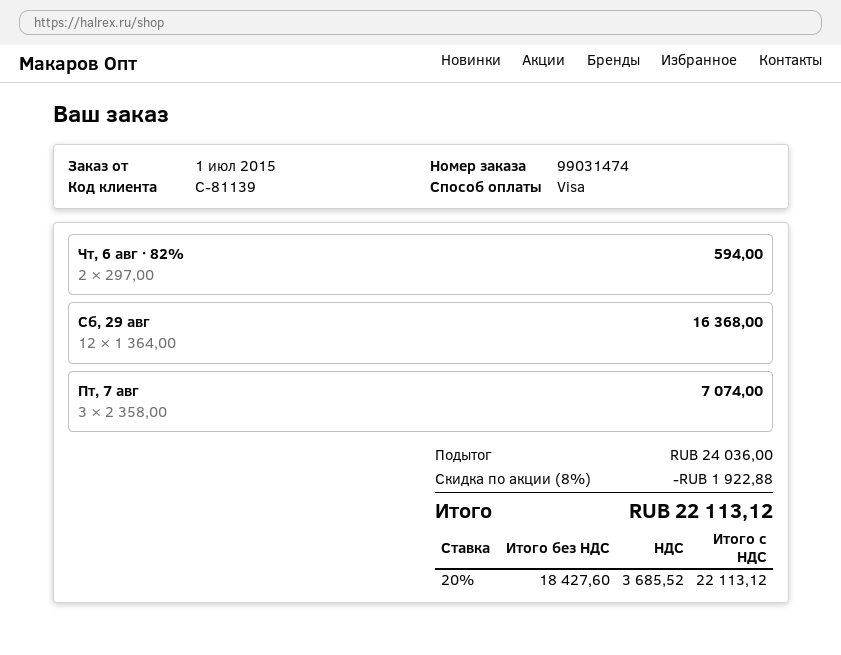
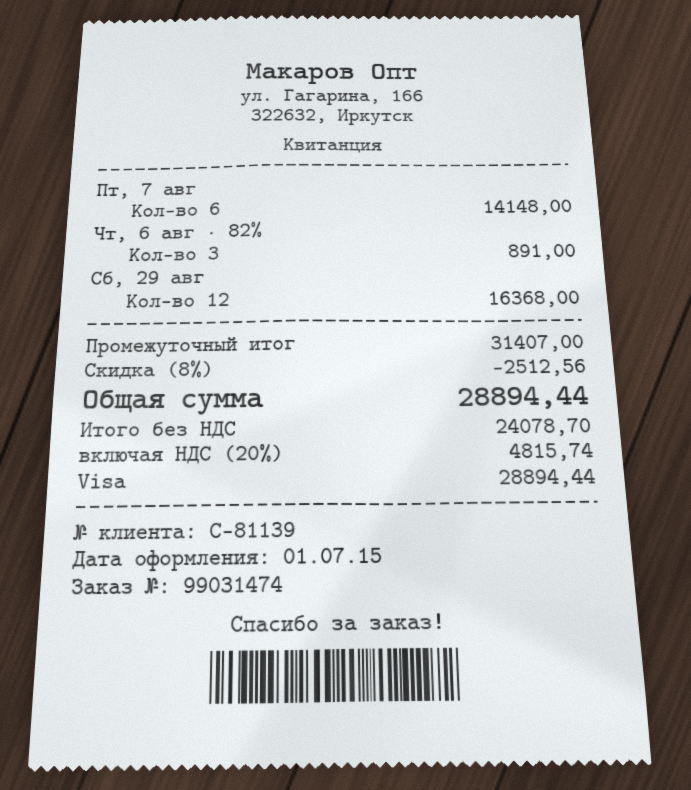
Чт, 6 авг · 82%: 2 for 594.00 -> 3 for 891.00
Пт, 7 авг: 3 for 7074.00 -> 6 for 14148.00
subtotal: 24036.00 -> 31407.00
discount: 8% = 1922.88 -> 8% = 2512.56
net: 18427.60 -> 24078.70
tax: 20% = 3685.52 -> 20% = 4815.74
total: 22113.12 -> 28894.44

